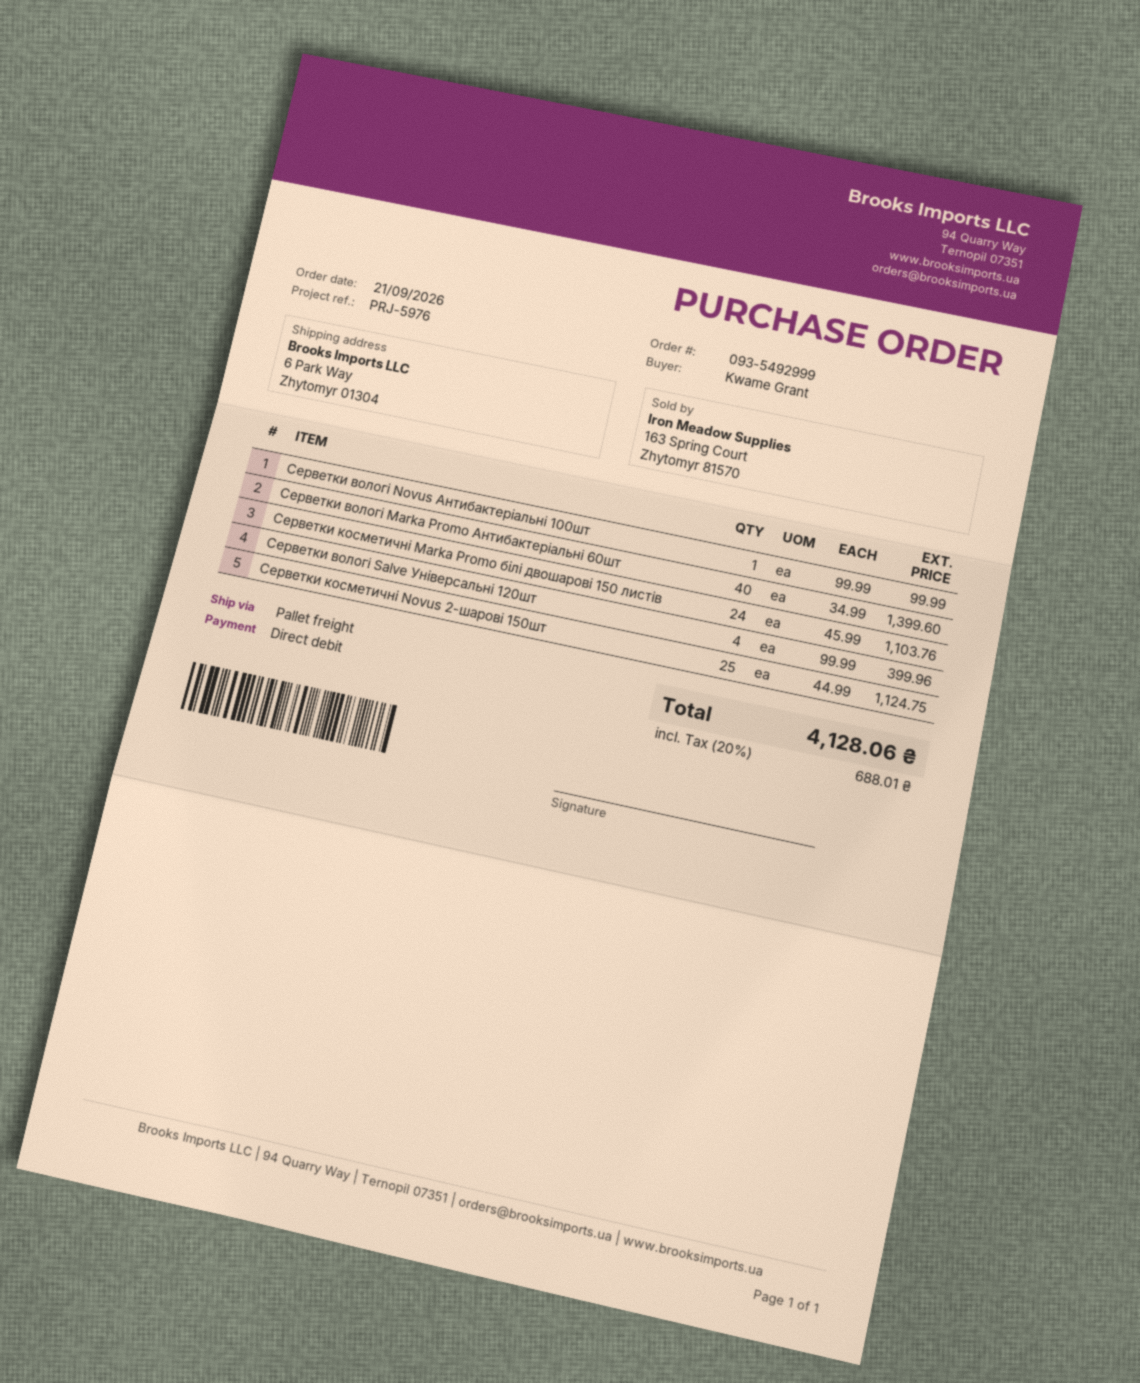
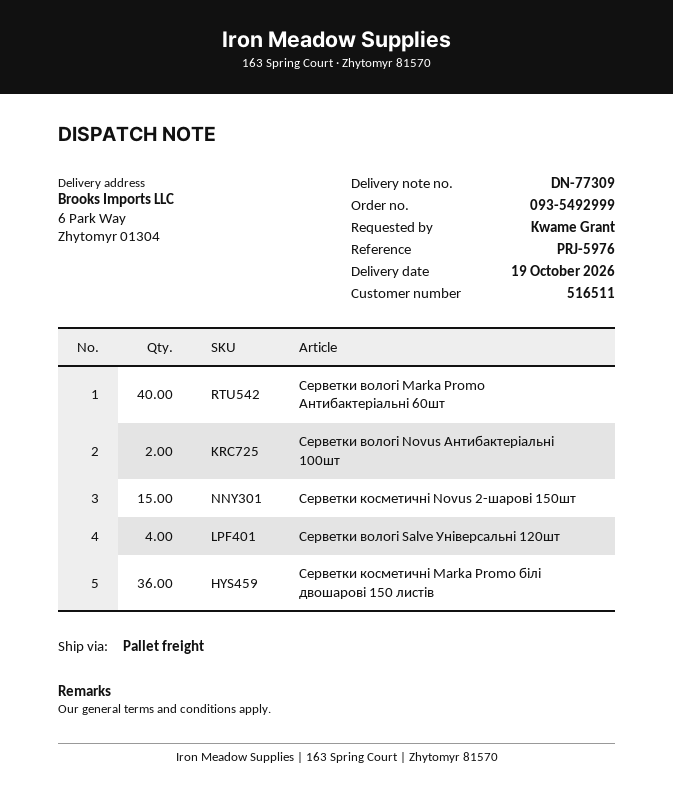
Серветки вологі Novus Антибактеріальні 100шт: 1 -> 2
Серветки косметичні Marka Promo білі двошарові 150 листів: 24 -> 36
Серветки косметичні Novus 2-шарові 150шт: 25 -> 15

